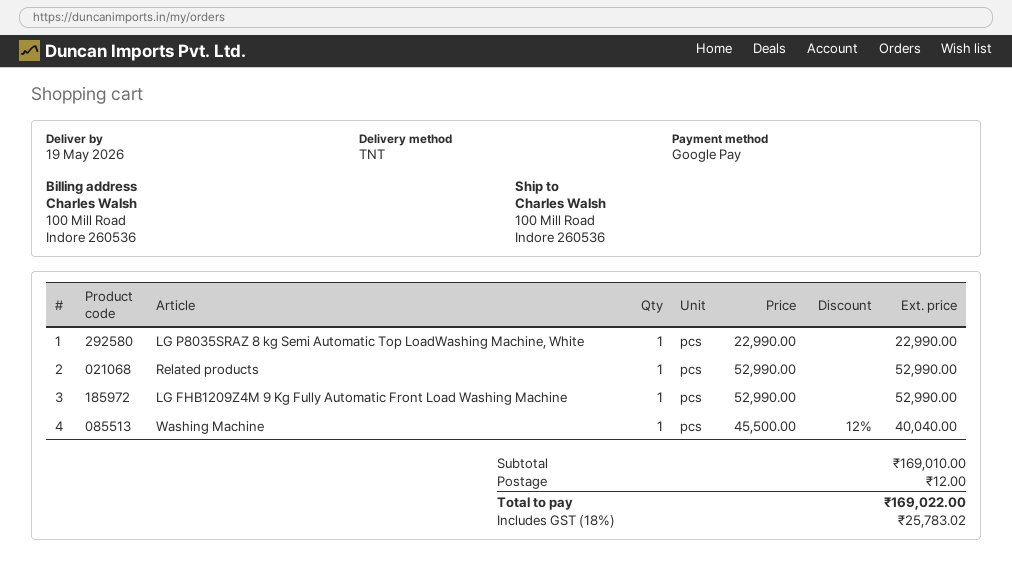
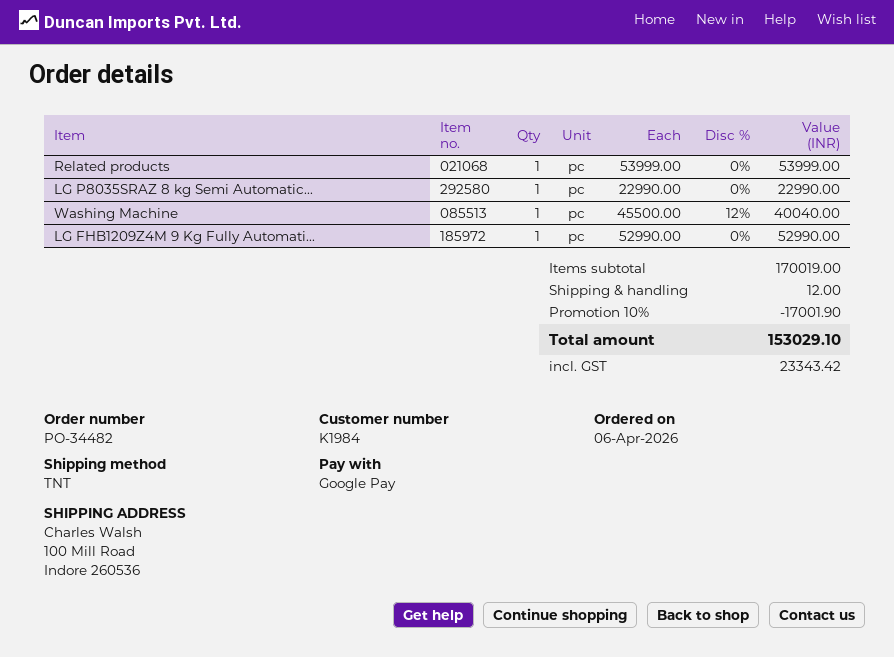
Related products: 1 x 52990.00 = 52990.00 -> 1 x 53999.00 = 53999.00
subtotal: 169010.00 -> 170019.00
discount: none -> 10% = 17001.90
tax: 25783.02 -> 23343.42
total: 169022.00 -> 153029.10

